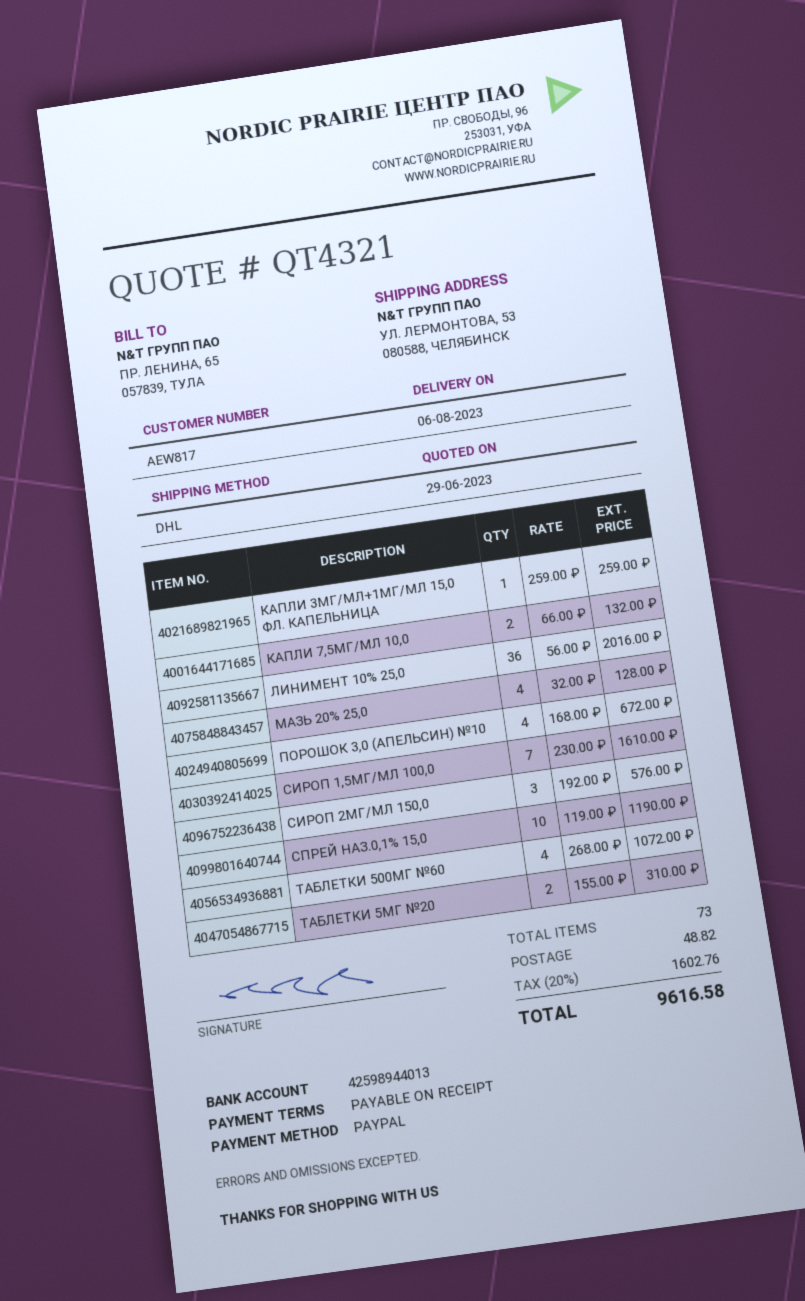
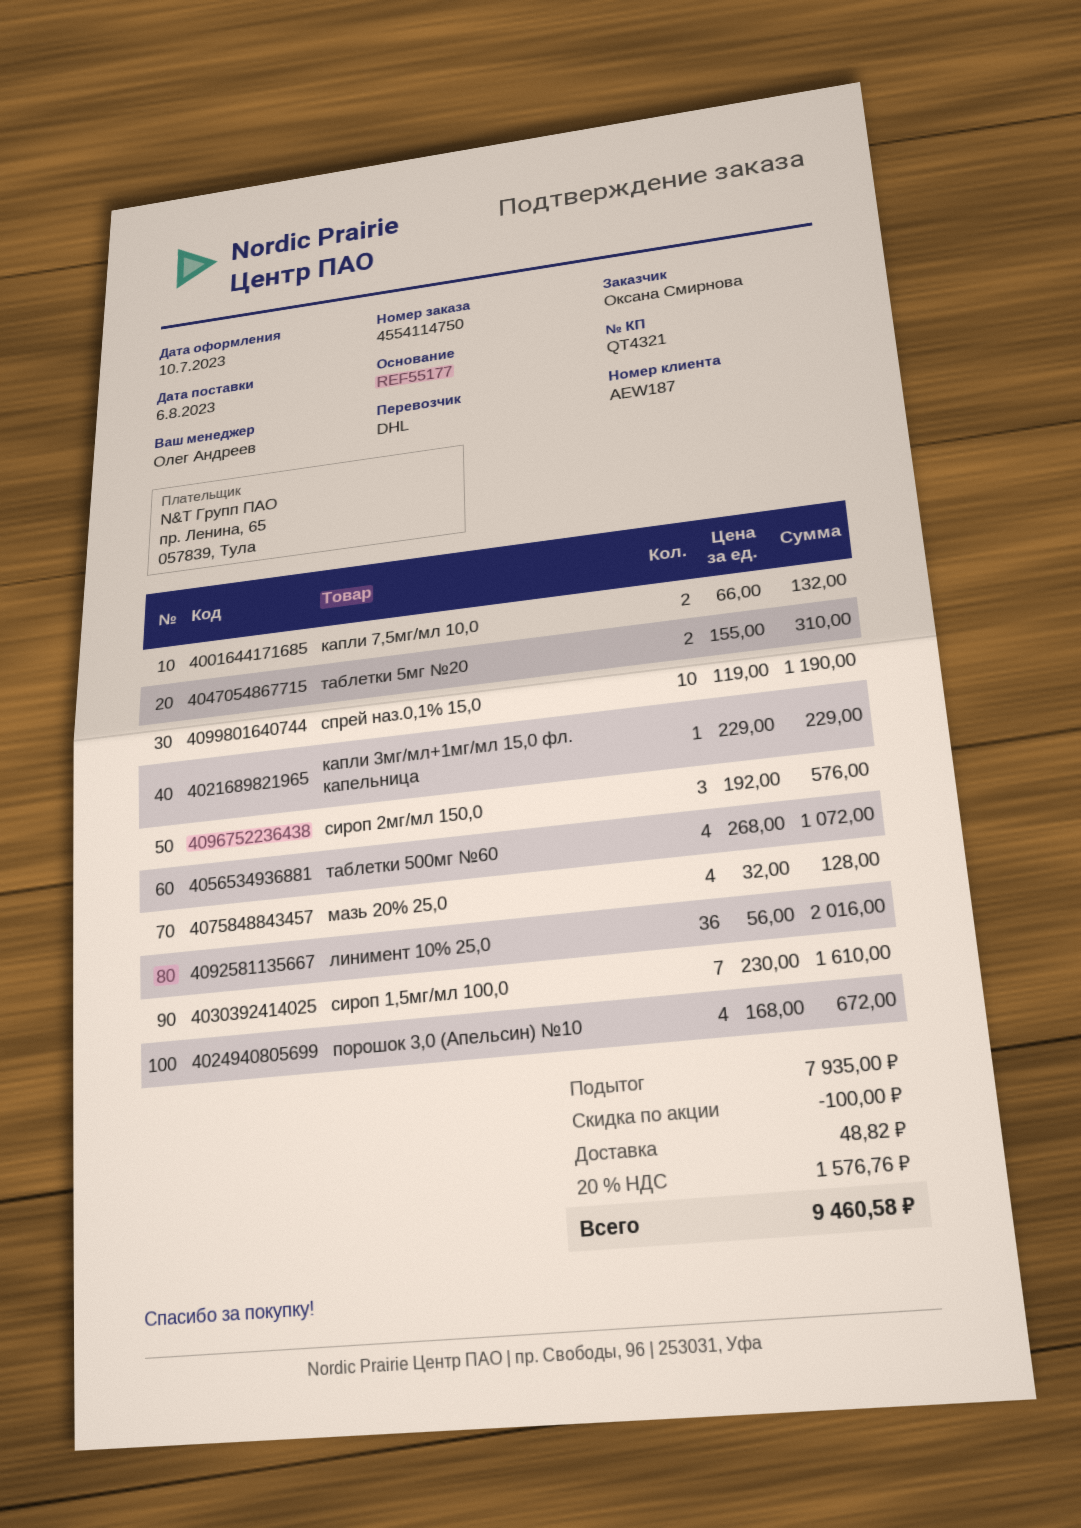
customer number: AEW817 -> AEW187
КАПЛИ 3МГ/МЛ+1МГ/МЛ 15,0 ФЛ. КАПЕЛЬНИЦА: 1 x 259.00 = 259.00 -> 1 x 229.00 = 229.00
discount: none -> 100.00
tax: 20% = 1602.76 -> 20% = 1576.76
total: 9616.58 -> 9460.58

